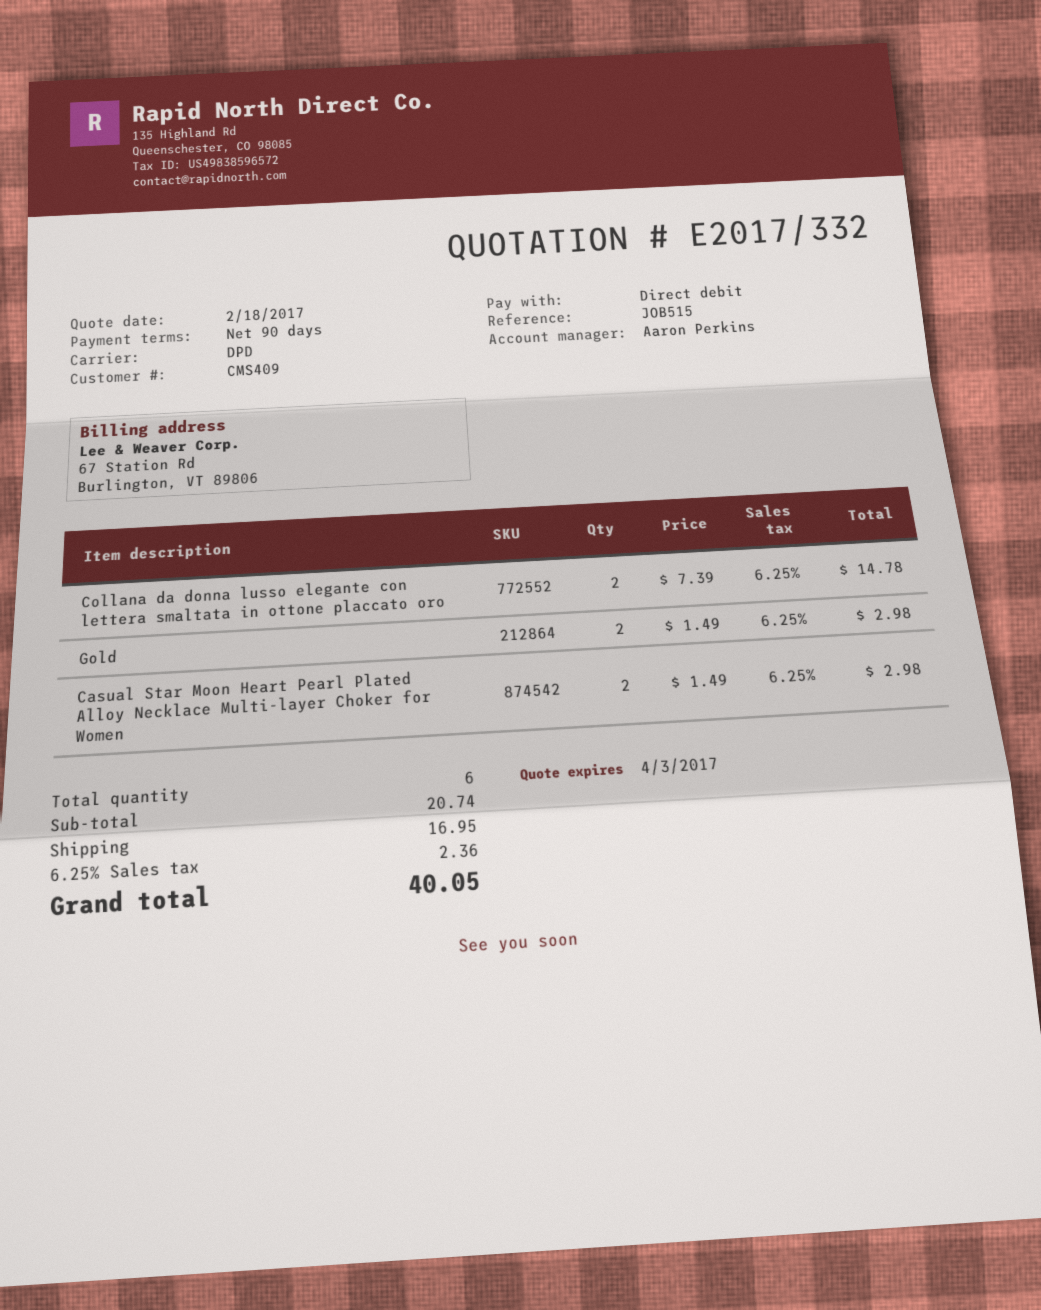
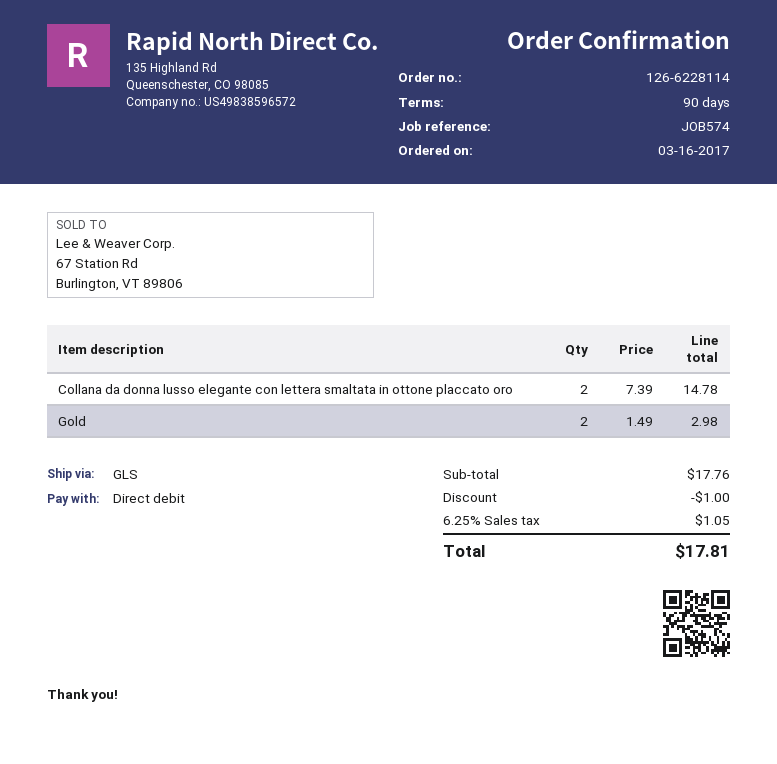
reference: JOB515 -> JOB574
shipping method: DPD -> GLS
Casual Star Moon Heart Pearl Plated Alloy Necklace Multi-layer Choker for Women: 2 x 1.49 = 2.98 -> none
subtotal: 20.74 -> 17.76
discount: none -> 1.00
shipping: 16.95 -> none
tax: 6.25% = 2.36 -> 6.25% = 1.05
total: 40.05 -> 17.81

